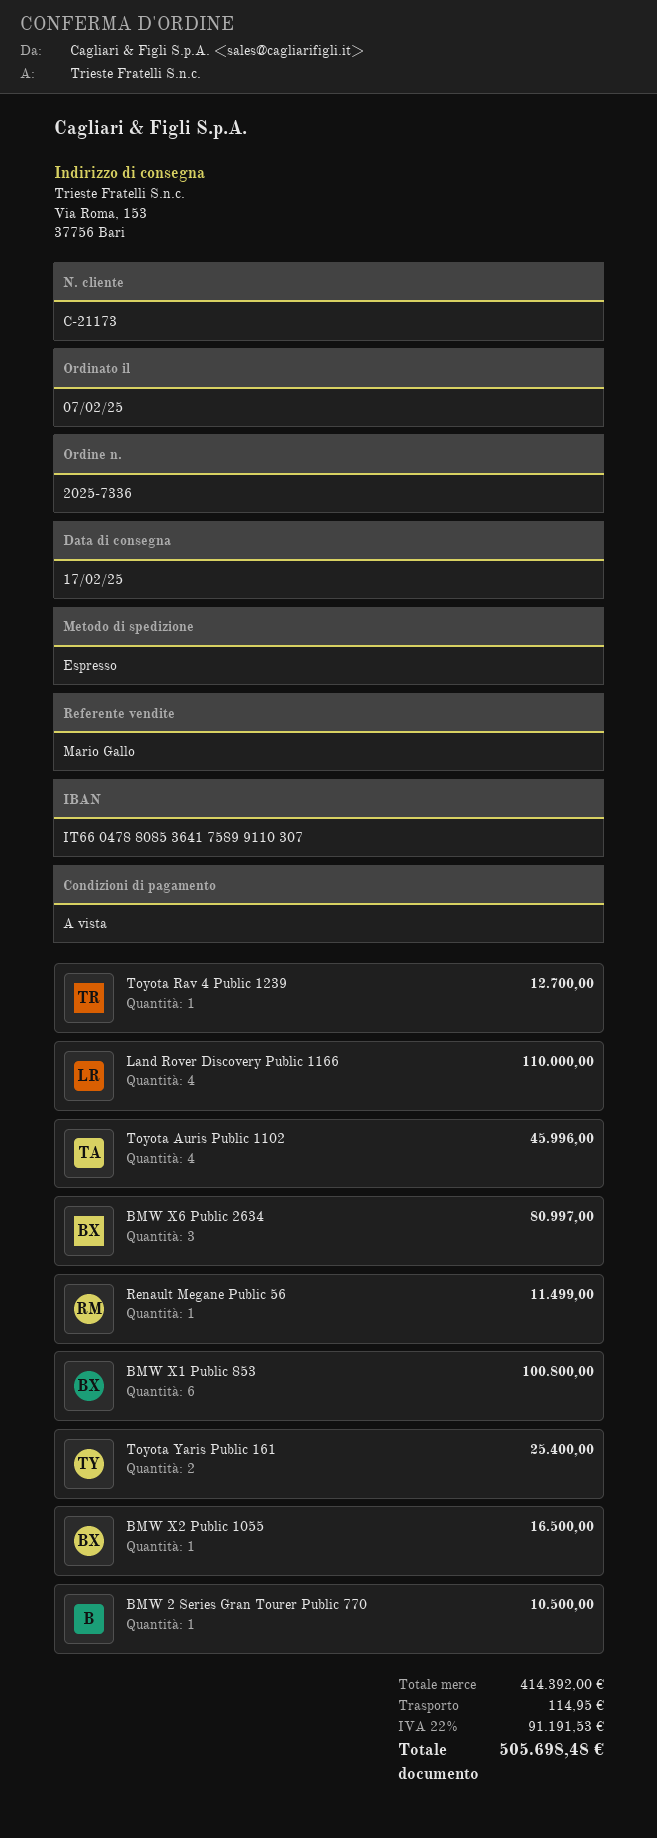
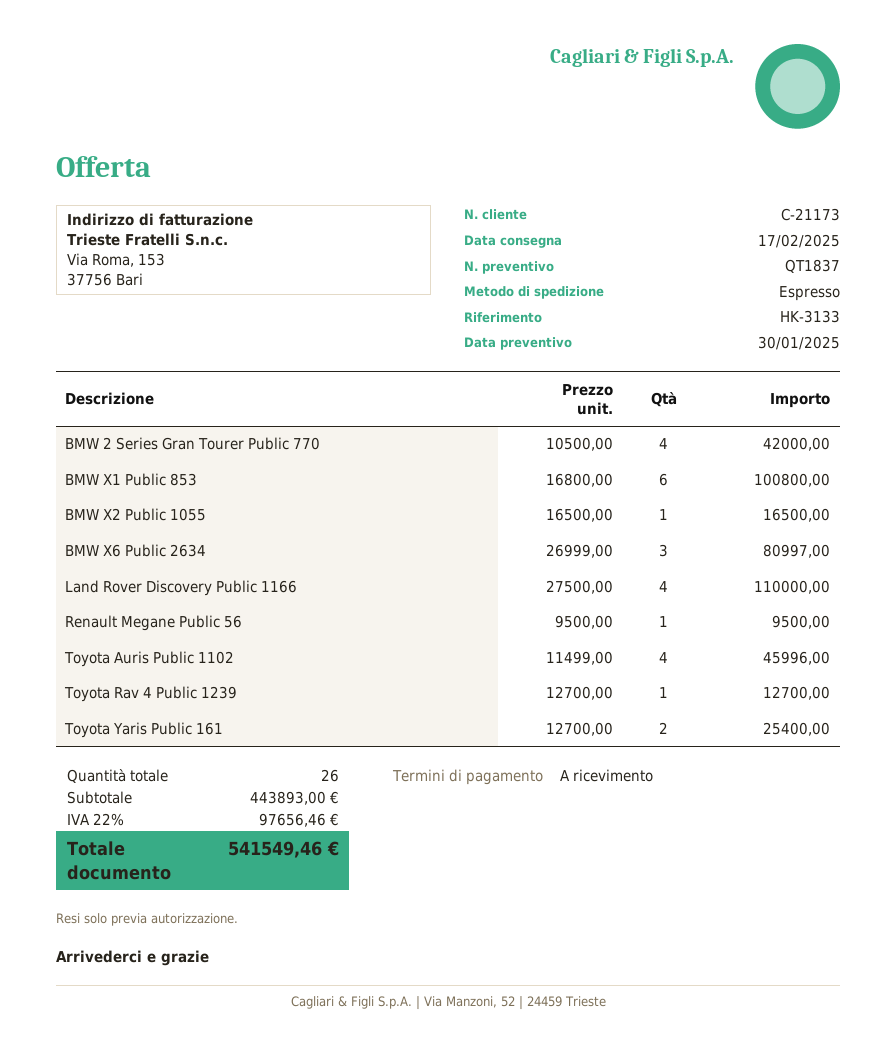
Renault Megane Public 56: 1 for 11499.00 -> 1 for 9500.00
BMW 2 Series Gran Tourer Public 770: 1 for 10500.00 -> 4 for 42000.00
subtotal: 414392.00 -> 443893.00
shipping: 114.95 -> none
tax: 22% = 91191.53 -> 22% = 97656.46
total: 505698.48 -> 541549.46

